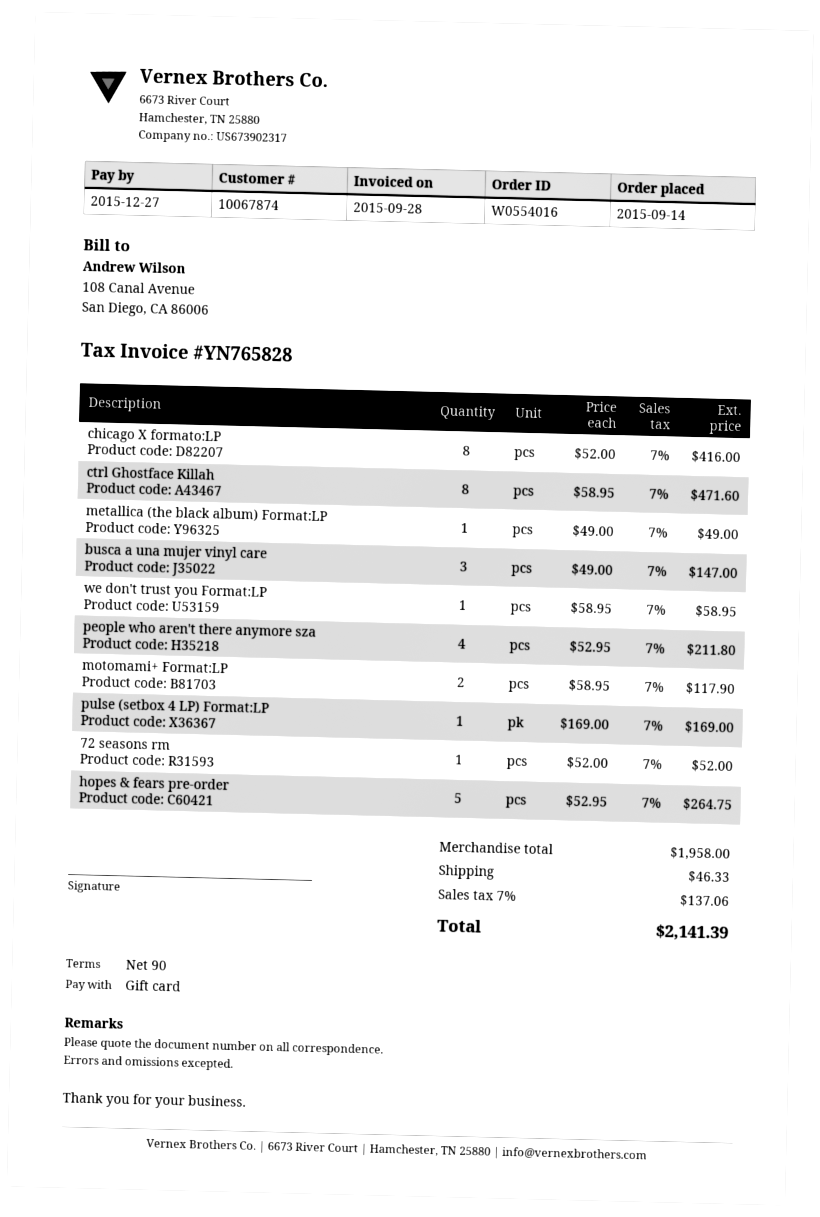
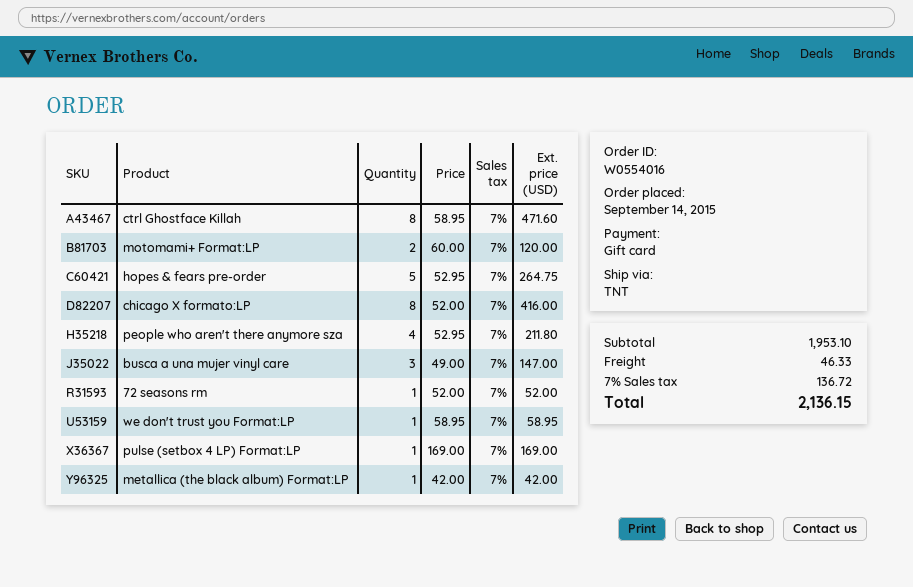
metallica (the black album) Format:LP: 1 x 49.00 = 49.00 -> 1 x 42.00 = 42.00
motomami+ Format:LP: 2 x 58.95 = 117.90 -> 2 x 60.00 = 120.00
subtotal: 1958.00 -> 1953.10
tax: 7% = 137.06 -> 7% = 136.72
total: 2141.39 -> 2136.15

